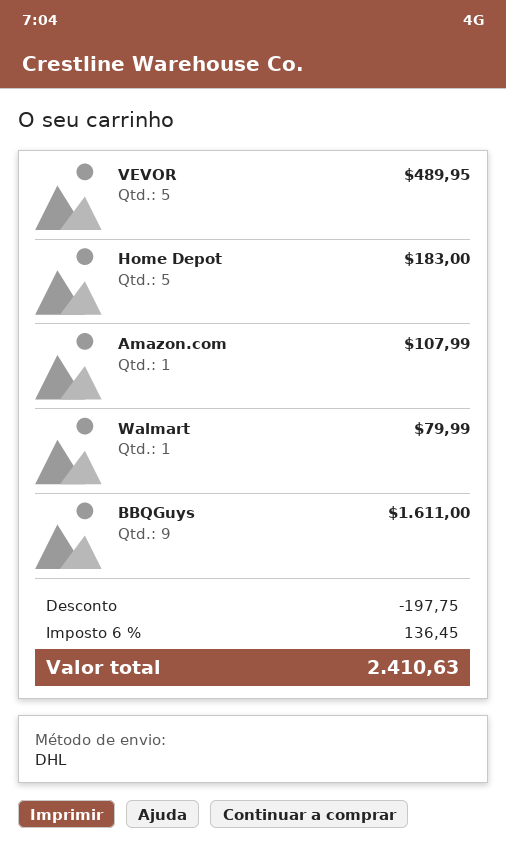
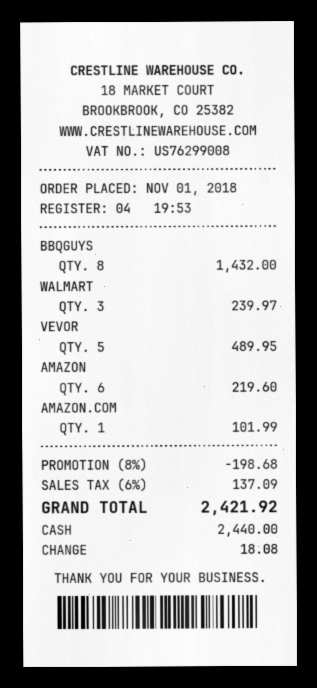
Home Depot: 5 for 183.00 -> none
Amazon.com: 1 for 107.99 -> 1 for 101.99
Walmart: 1 for 79.99 -> 3 for 239.97
BBQGuys: 9 for 1611.00 -> 8 for 1432.00
AMAZON: none -> 6 for 219.60
discount: 197.75 -> 198.68
tax: 6% = 136.45 -> 6% = 137.09
total: 2410.63 -> 2421.92

